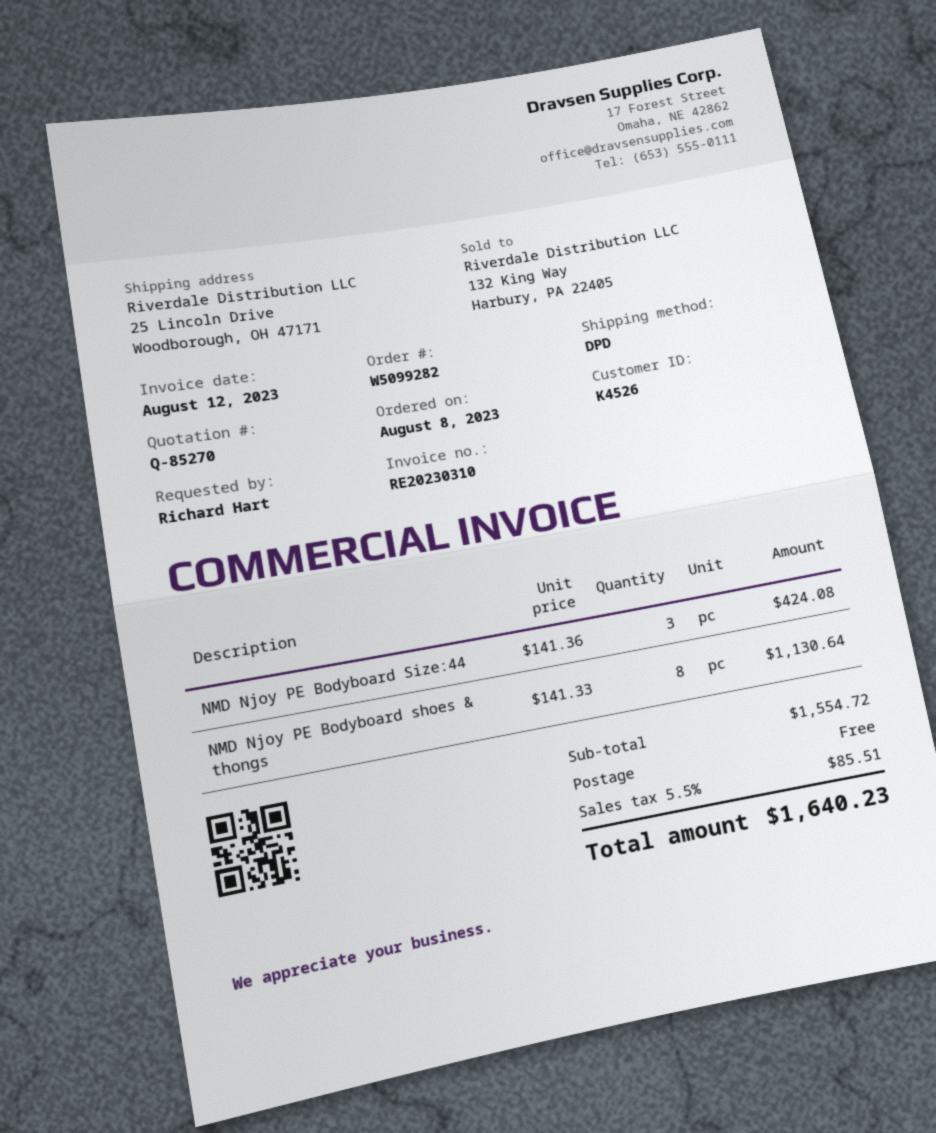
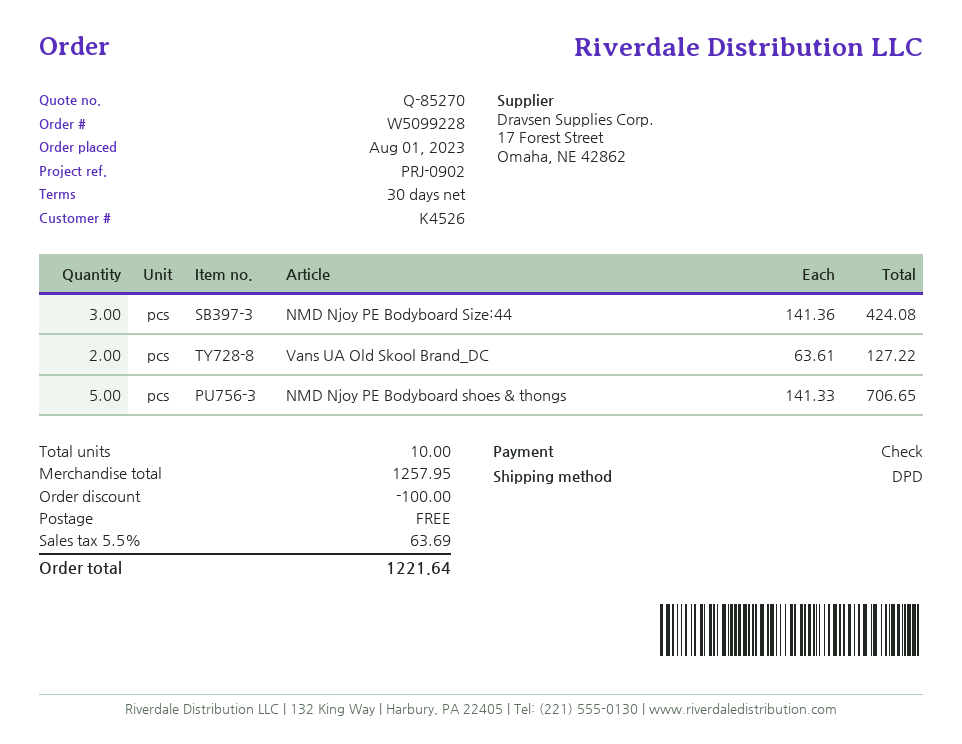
order number: W5099282 -> W5099228
order date: 2023-08-08 -> 2023-08-01
NMD Njoy PE Bodyboard shoes & thongs: 8 x 141.33 = 1130.64 -> 5 x 141.33 = 706.65
Vans UA Old Skool Brand_DC: none -> 2 x 63.61 = 127.22
subtotal: 1554.72 -> 1257.95
discount: none -> 100.00
tax: 5.5% = 85.51 -> 5.5% = 63.69
total: 1640.23 -> 1221.64

